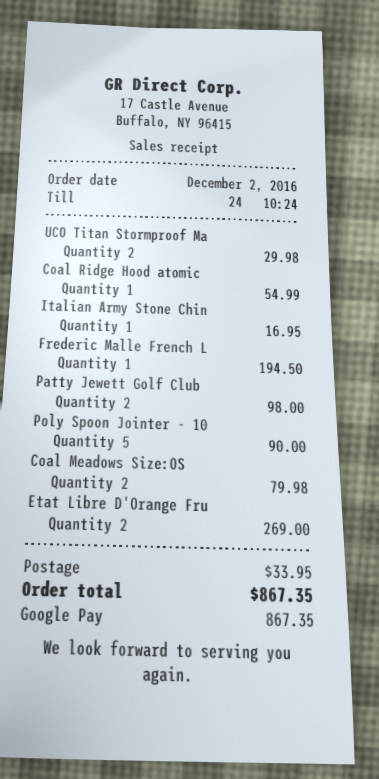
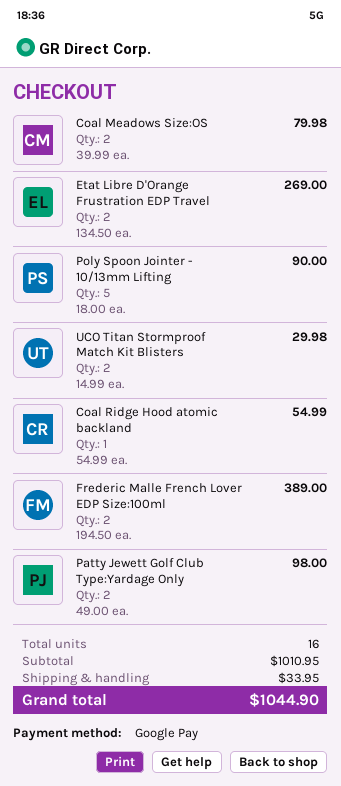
Italian Army Stone Chin: 1 for 16.95 -> none
Frederic Malle French L: 1 for 194.50 -> 2 for 389.00
total: 867.35 -> 1044.90

